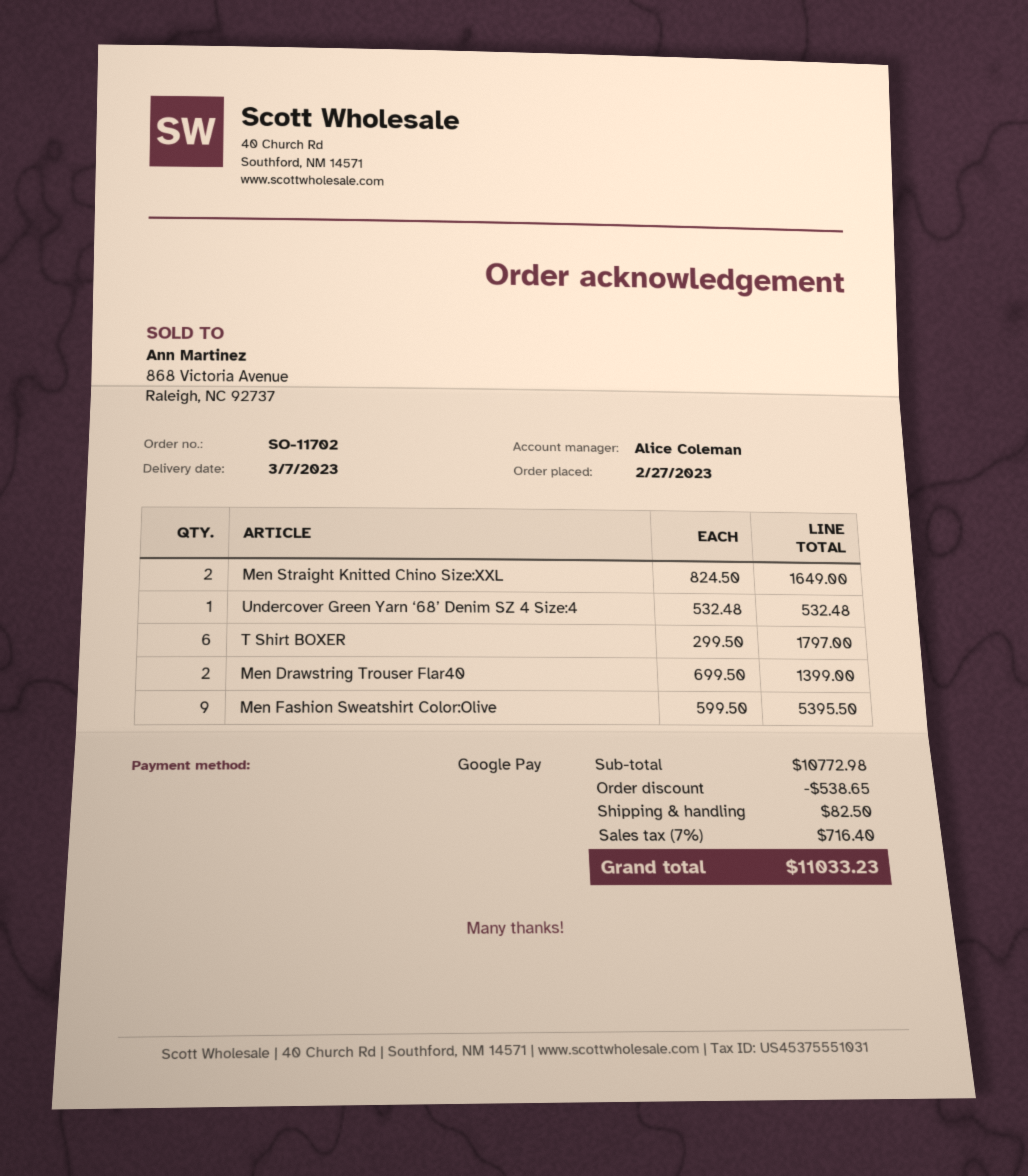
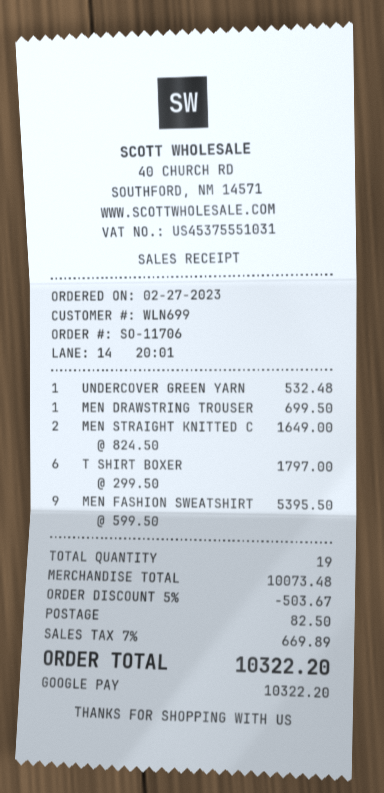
order number: SO-11702 -> SO-11706
Men Drawstring Trouser Flar40: 2 x 699.50 = 1399.00 -> 1 x 699.50 = 699.50
subtotal: 10772.98 -> 10073.48
discount: 538.65 -> 503.67
tax: 7% = 716.40 -> 7% = 669.89
total: 11033.23 -> 10322.20

